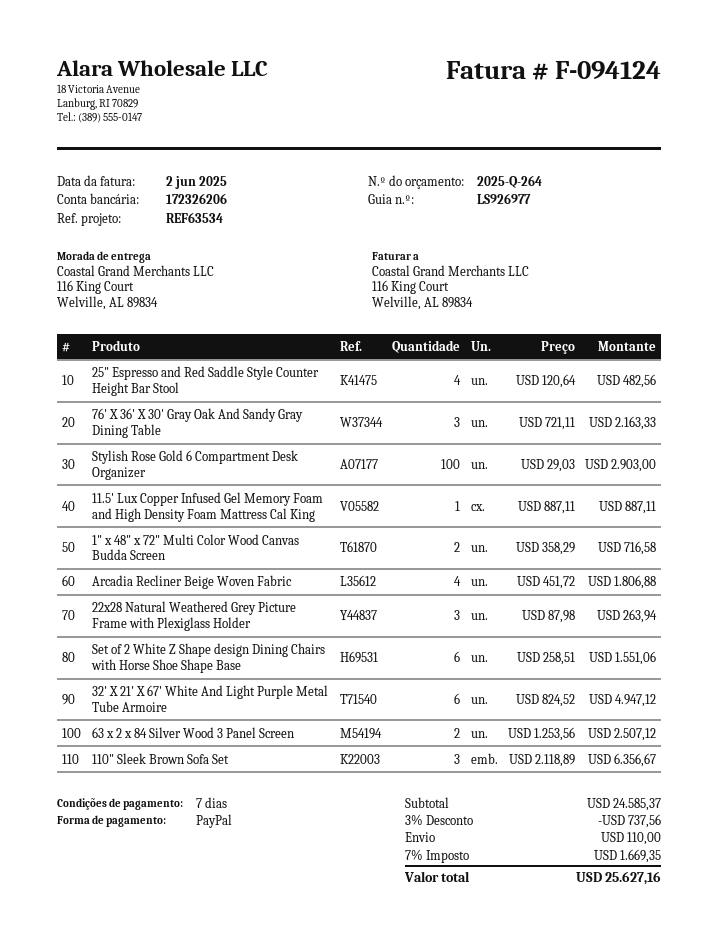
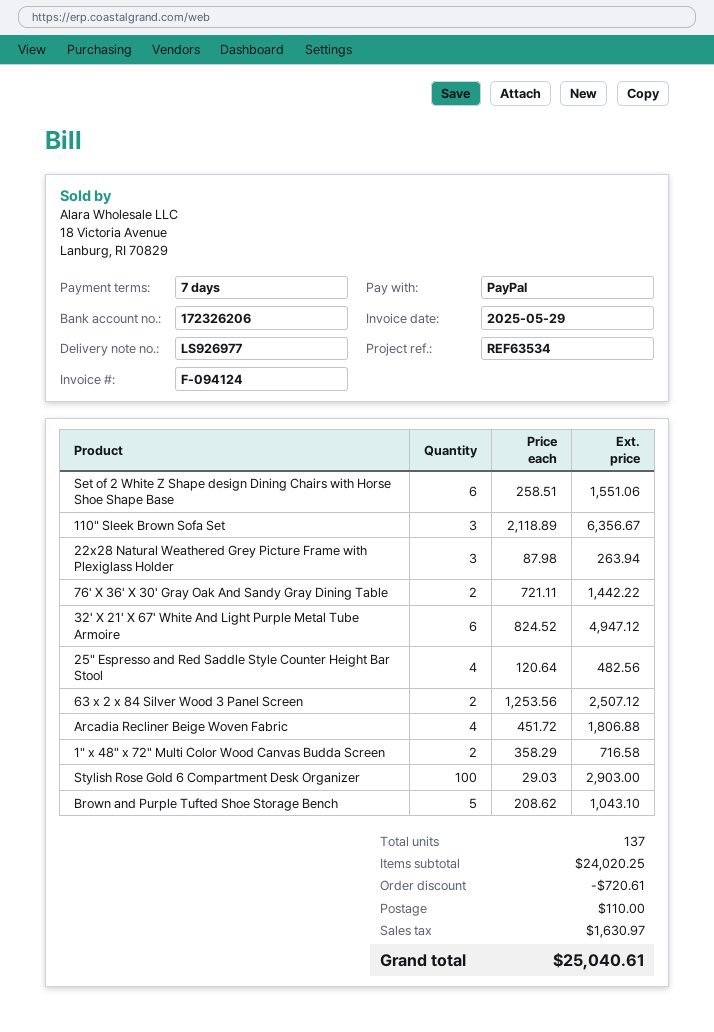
invoice date: 2025-06-02 -> 2025-05-29
76' X 36' X 30' Gray Oak And Sandy Gray Dining Table: 3 x 721.11 = 2163.33 -> 2 x 721.11 = 1442.22
11.5' Lux Copper Infused Gel Memory Foam and High Density Foam Mattress Cal King: 1 x 887.11 = 887.11 -> none
Brown and Purple Tufted Shoe Storage Bench: none -> 5 x 208.62 = 1043.10
subtotal: 24585.37 -> 24020.25
discount: 737.56 -> 720.61
tax: 1669.35 -> 1630.97
total: 25627.16 -> 25040.61

